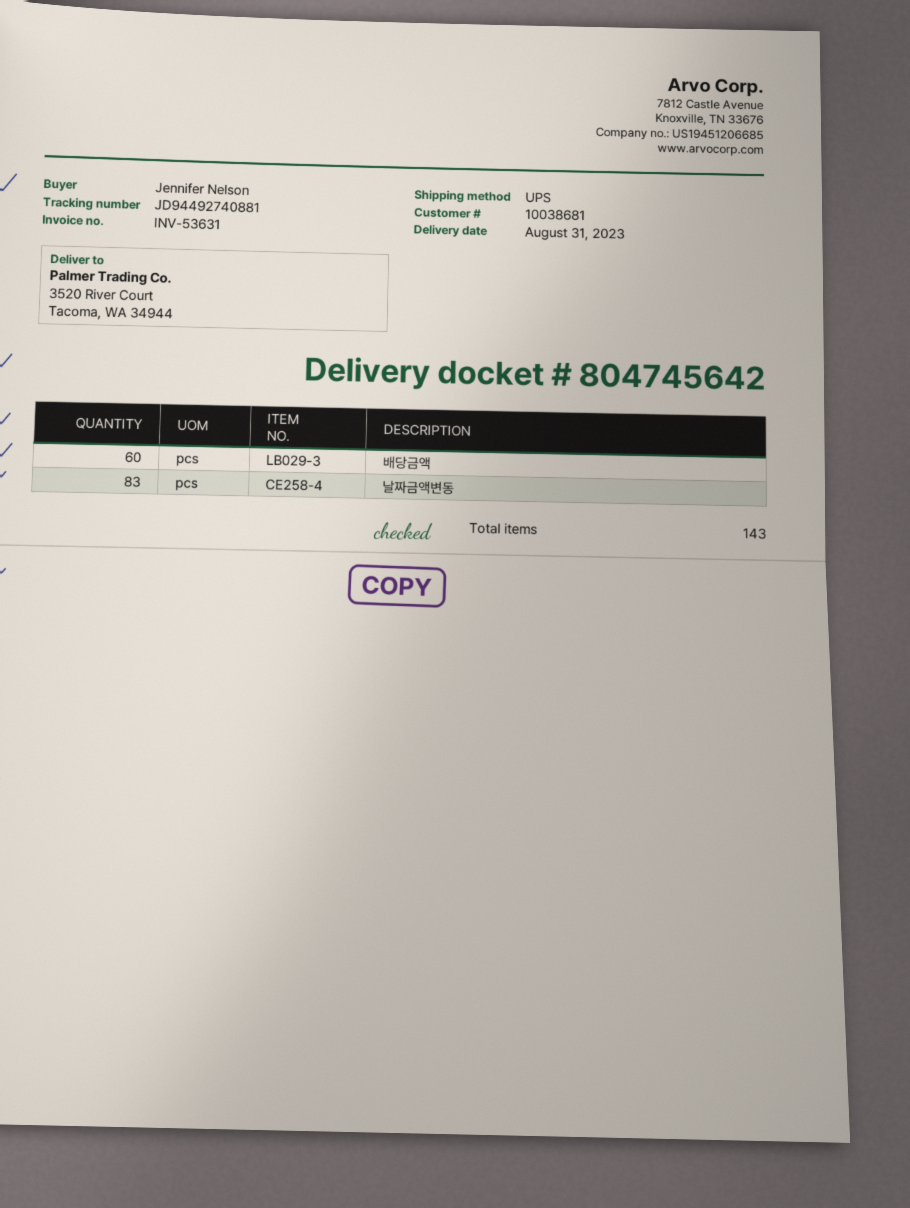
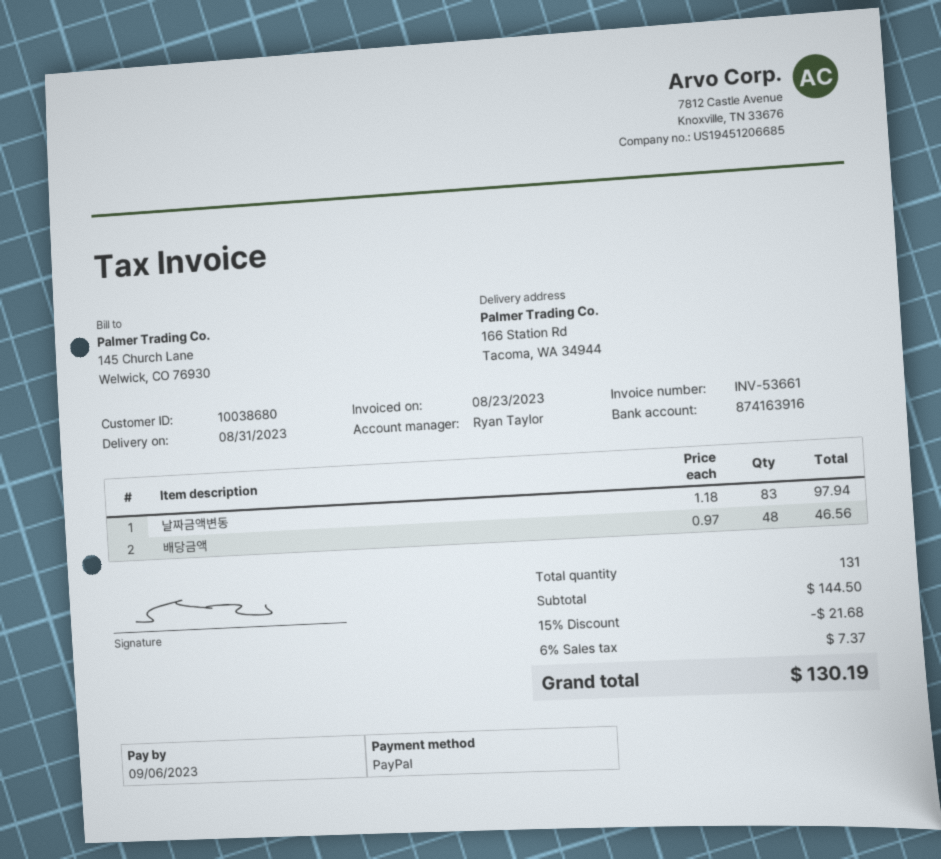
invoice number: INV-53631 -> INV-53661
customer number: 10038681 -> 10038680
ship to: 3520 River Court, Tacoma, WA 34944 -> 166 Station Rd, Tacoma, WA 34944
배당금액: 60 -> 48
total quantity: 143 -> 131

